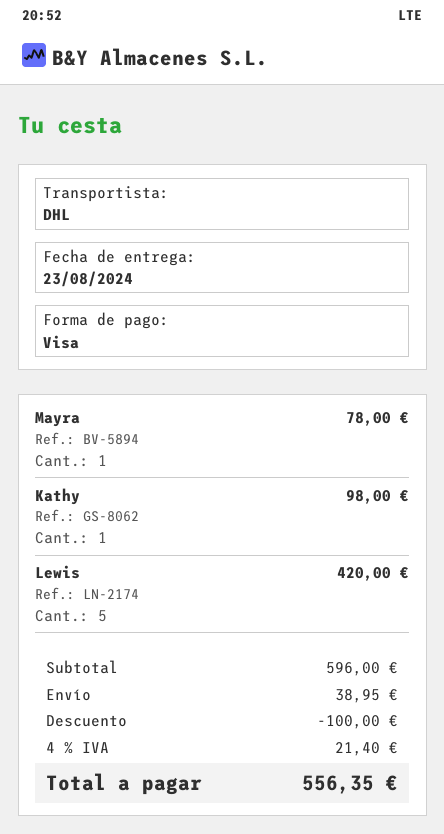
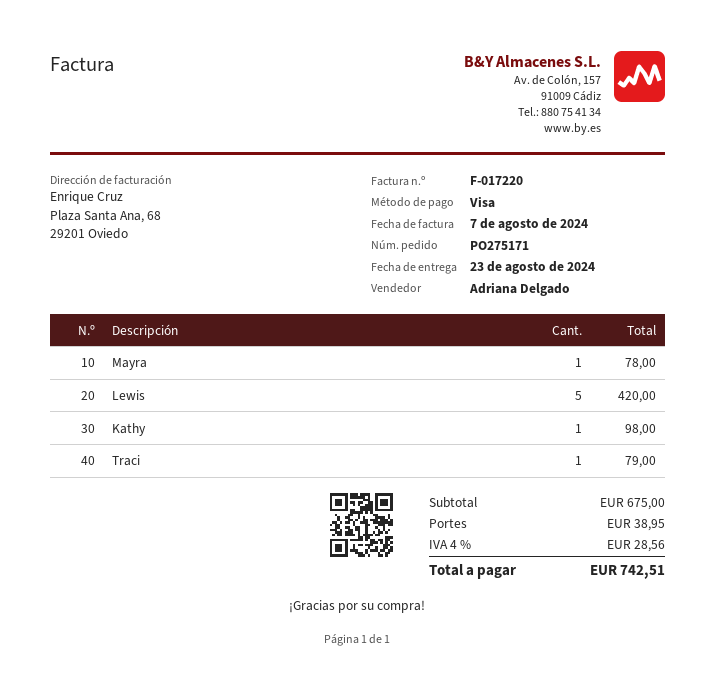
Traci: none -> 1 for 79.00
subtotal: 596.00 -> 675.00
discount: 100.00 -> none
tax: 4% = 21.40 -> 4% = 28.56
total: 556.35 -> 742.51

